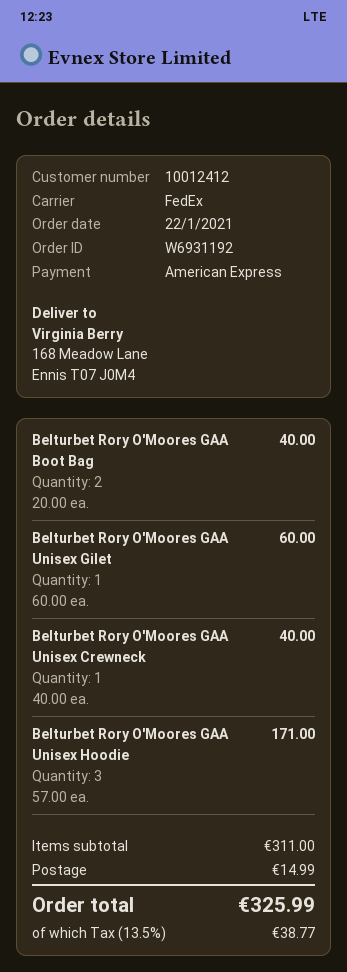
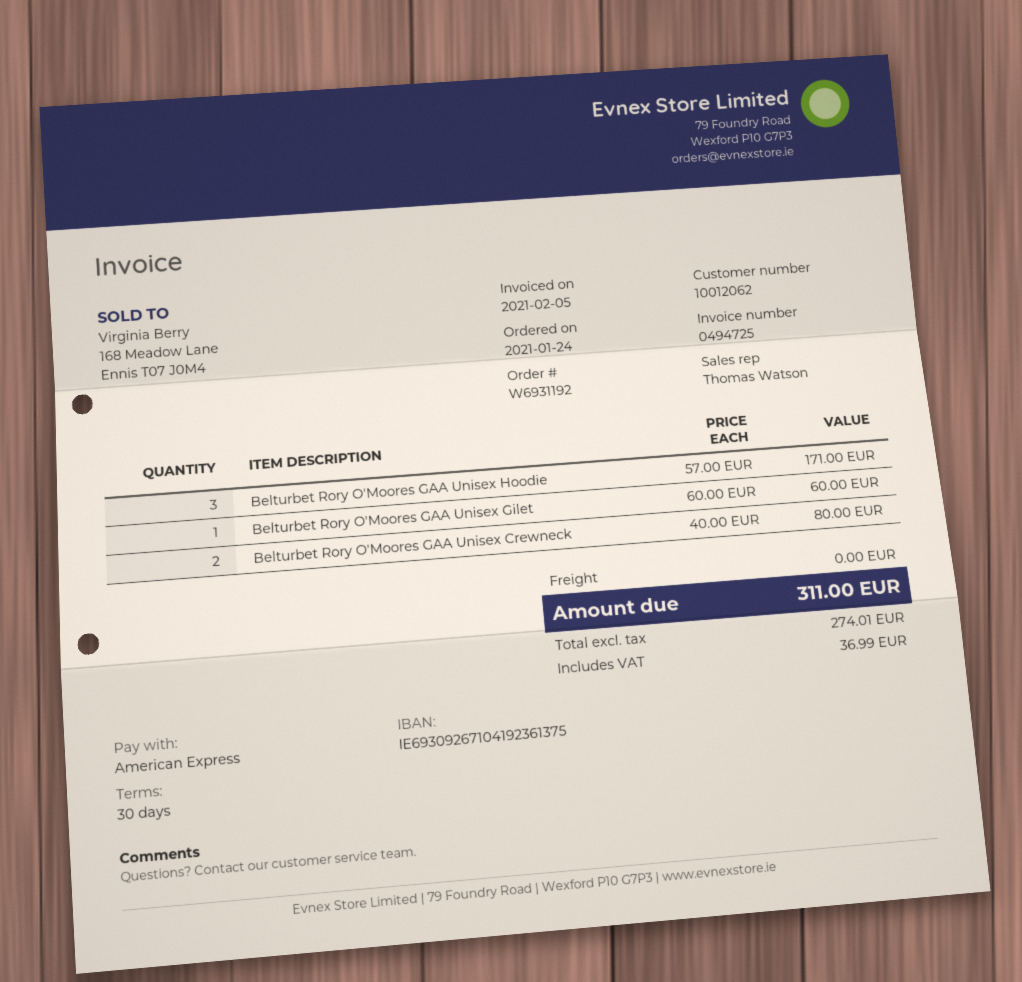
order date: 2021-01-22 -> 2021-01-24
customer number: 10012412 -> 10012062
Belturbet Rory O'Moores GAA Boot Bag: 2 x 20.00 = 40.00 -> none
Belturbet Rory O'Moores GAA Unisex Crewneck: 1 x 40.00 = 40.00 -> 2 x 40.00 = 80.00
shipping: 14.99 -> 0.00
tax: 38.77 -> 36.99
total: 325.99 -> 311.00

